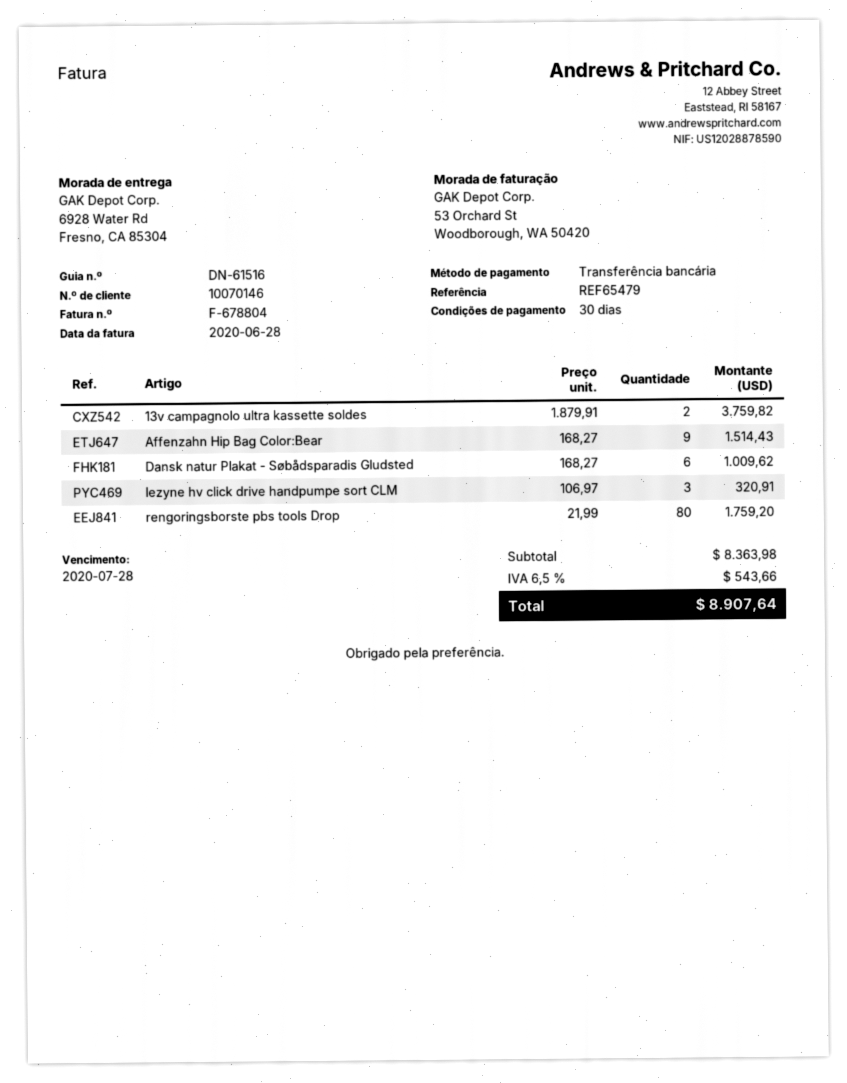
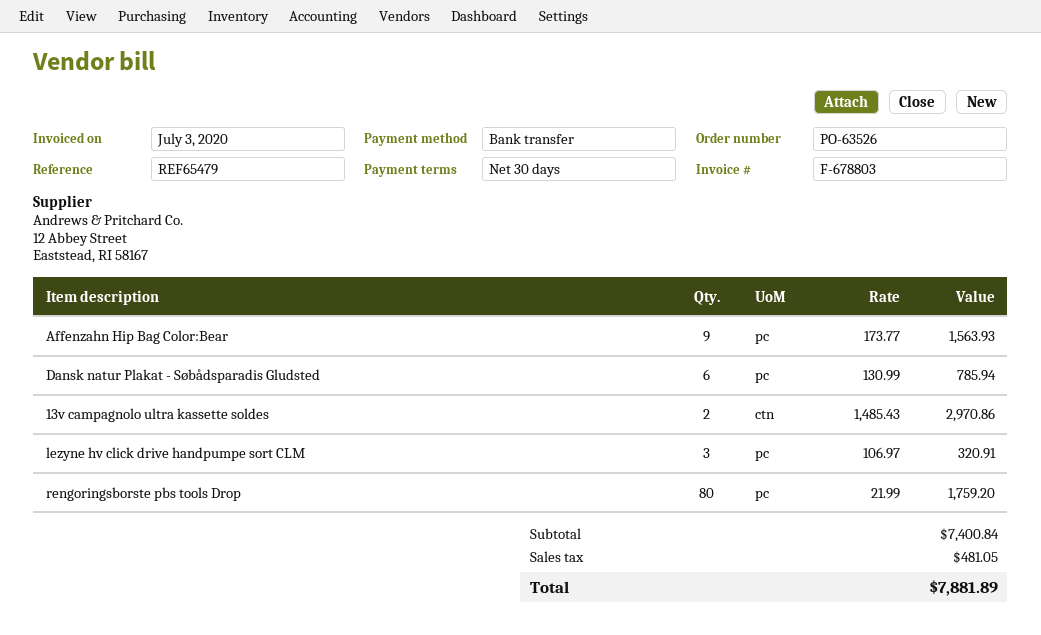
invoice number: F-678804 -> F-678803
invoice date: 2020-06-28 -> 2020-07-03
13v campagnolo ultra kassette soldes: 2 x 1879.91 = 3759.82 -> 2 x 1485.43 = 2970.86
Affenzahn Hip Bag Color:Bear: 9 x 168.27 = 1514.43 -> 9 x 173.77 = 1563.93
Dansk natur Plakat - Søbådsparadis Gludsted: 6 x 168.27 = 1009.62 -> 6 x 130.99 = 785.94
subtotal: 8363.98 -> 7400.84
tax: 543.66 -> 481.05
total: 8907.64 -> 7881.89

